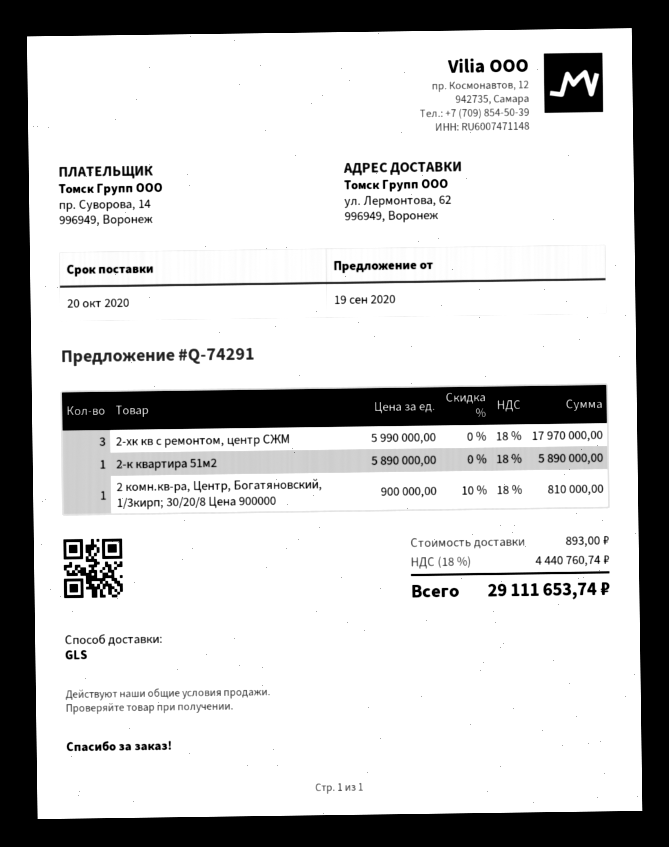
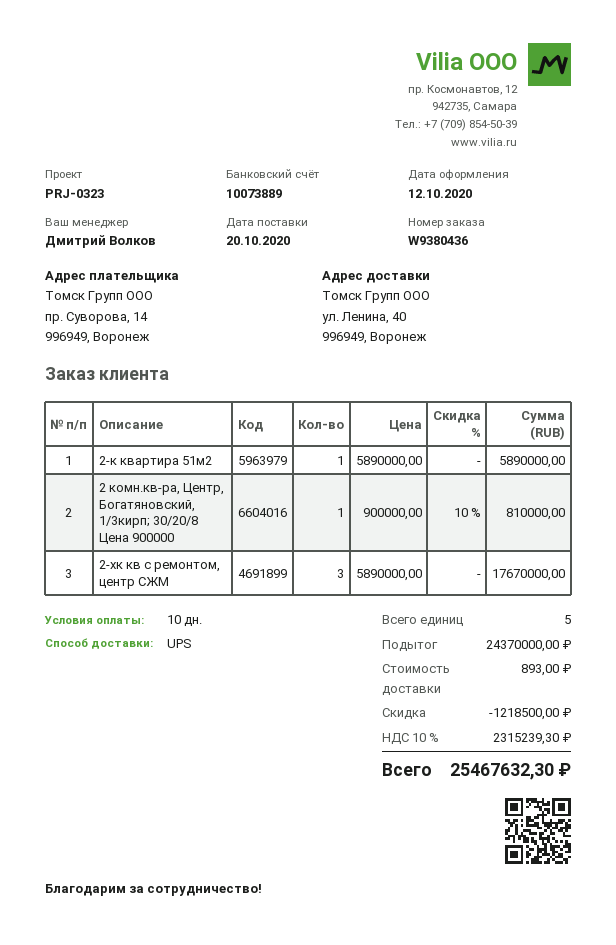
shipping method: GLS -> UPS
ship to: ул. Лермонтова, 62, 996949, Воронеж -> ул. Ленина, 40, 996949, Воронеж
2-хк кв с ремонтом, центр СЖМ: 3 x 5990000.00 = 17970000.00 -> 3 x 5890000.00 = 17670000.00
discount: none -> 1218500.00
tax: 18% = 4440760.74 -> 10% = 2315239.30
total: 29111653.74 -> 25467632.30

